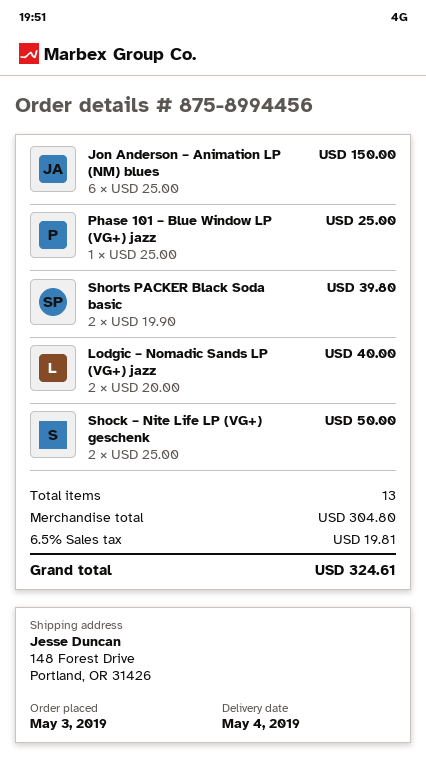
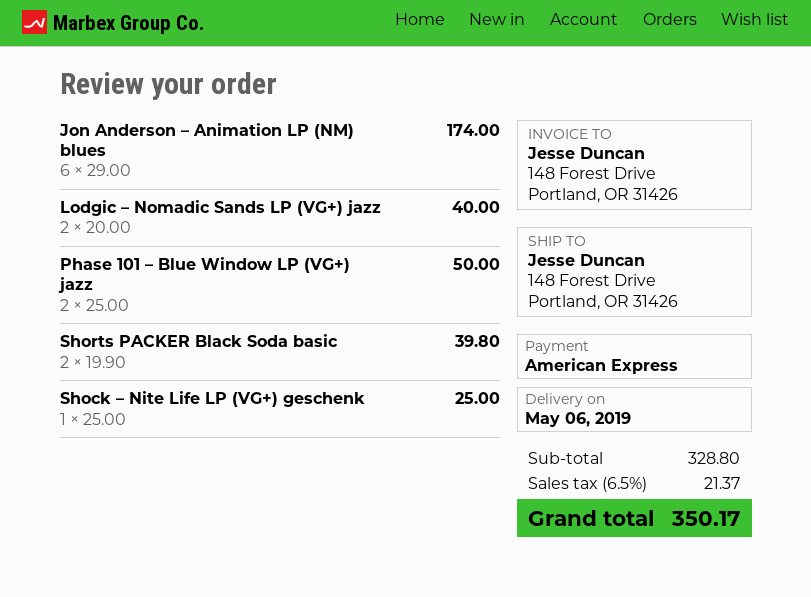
delivery date: 2019-05-04 -> 2019-05-06
Jon Anderson – Animation LP (NM) blues: 6 x 25.00 = 150.00 -> 6 x 29.00 = 174.00
Phase 101 – Blue Window LP (VG+) jazz: 1 x 25.00 = 25.00 -> 2 x 25.00 = 50.00
Shock – Nite Life LP (VG+) geschenk: 2 x 25.00 = 50.00 -> 1 x 25.00 = 25.00
subtotal: 304.80 -> 328.80
tax: 6.5% = 19.81 -> 6.5% = 21.37
total: 324.61 -> 350.17

